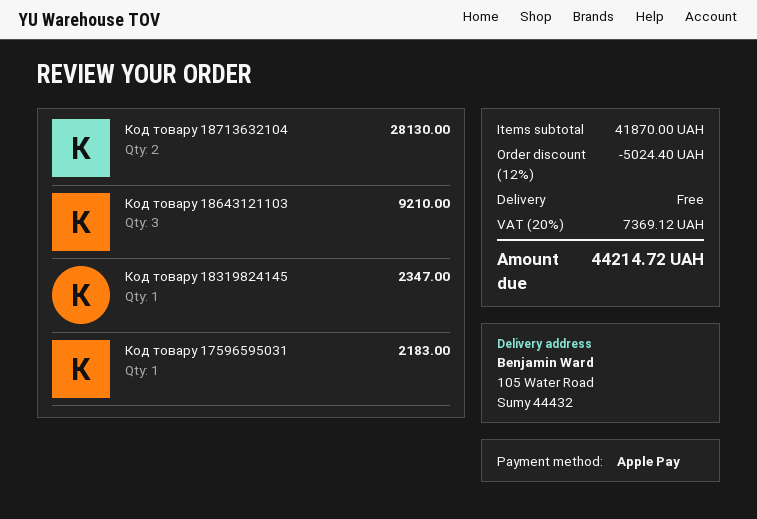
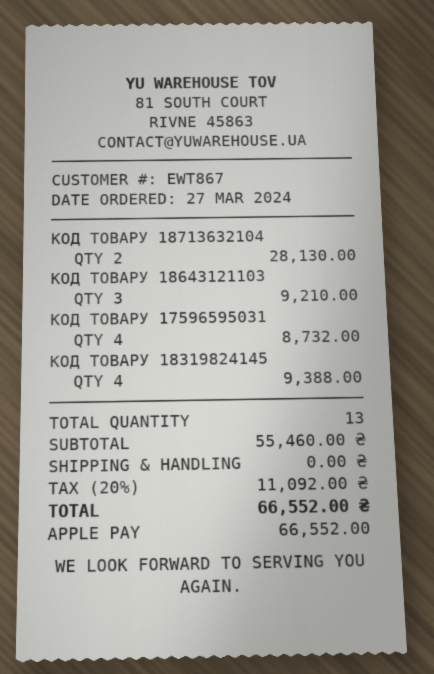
Код товару 18319824145: 1 for 2347.00 -> 4 for 9388.00
Код товару 17596595031: 1 for 2183.00 -> 4 for 8732.00
subtotal: 41870.00 -> 55460.00
discount: 12% = 5024.40 -> none
tax: 20% = 7369.12 -> 20% = 11092.00
total: 44214.72 -> 66552.00

